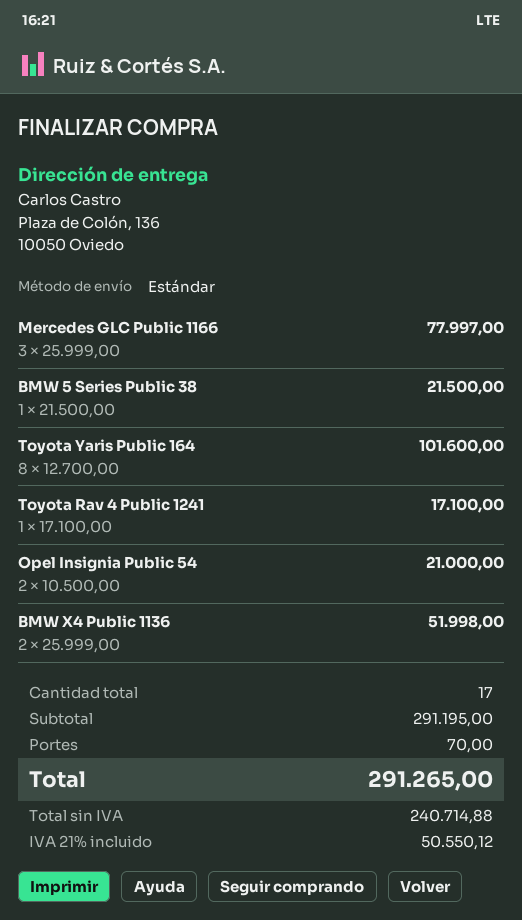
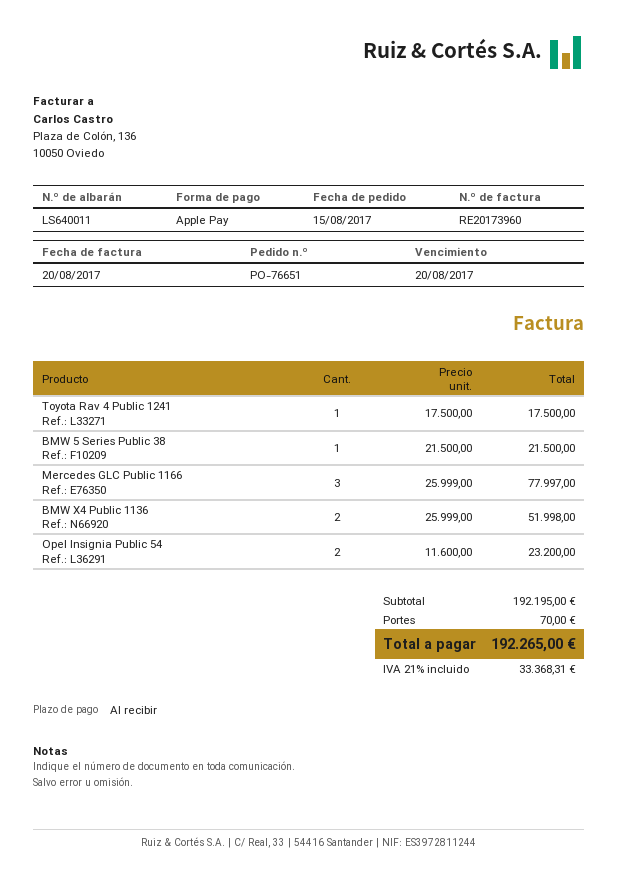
Toyota Yaris Public 164: 8 x 12700.00 = 101600.00 -> none
Toyota Rav 4 Public 1241: 1 x 17100.00 = 17100.00 -> 1 x 17500.00 = 17500.00
Opel Insignia Public 54: 2 x 10500.00 = 21000.00 -> 2 x 11600.00 = 23200.00
subtotal: 291195.00 -> 192195.00
tax: 21% = 50550.12 -> 21% = 33368.31
total: 291265.00 -> 192265.00

